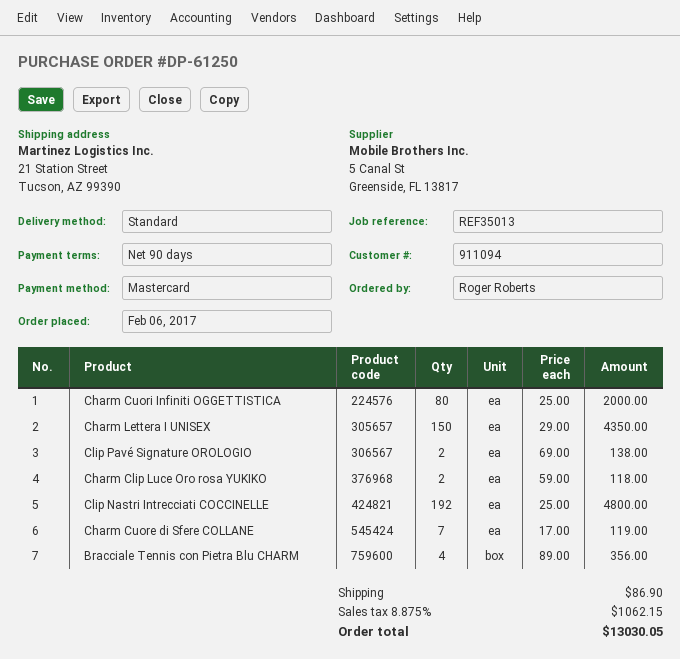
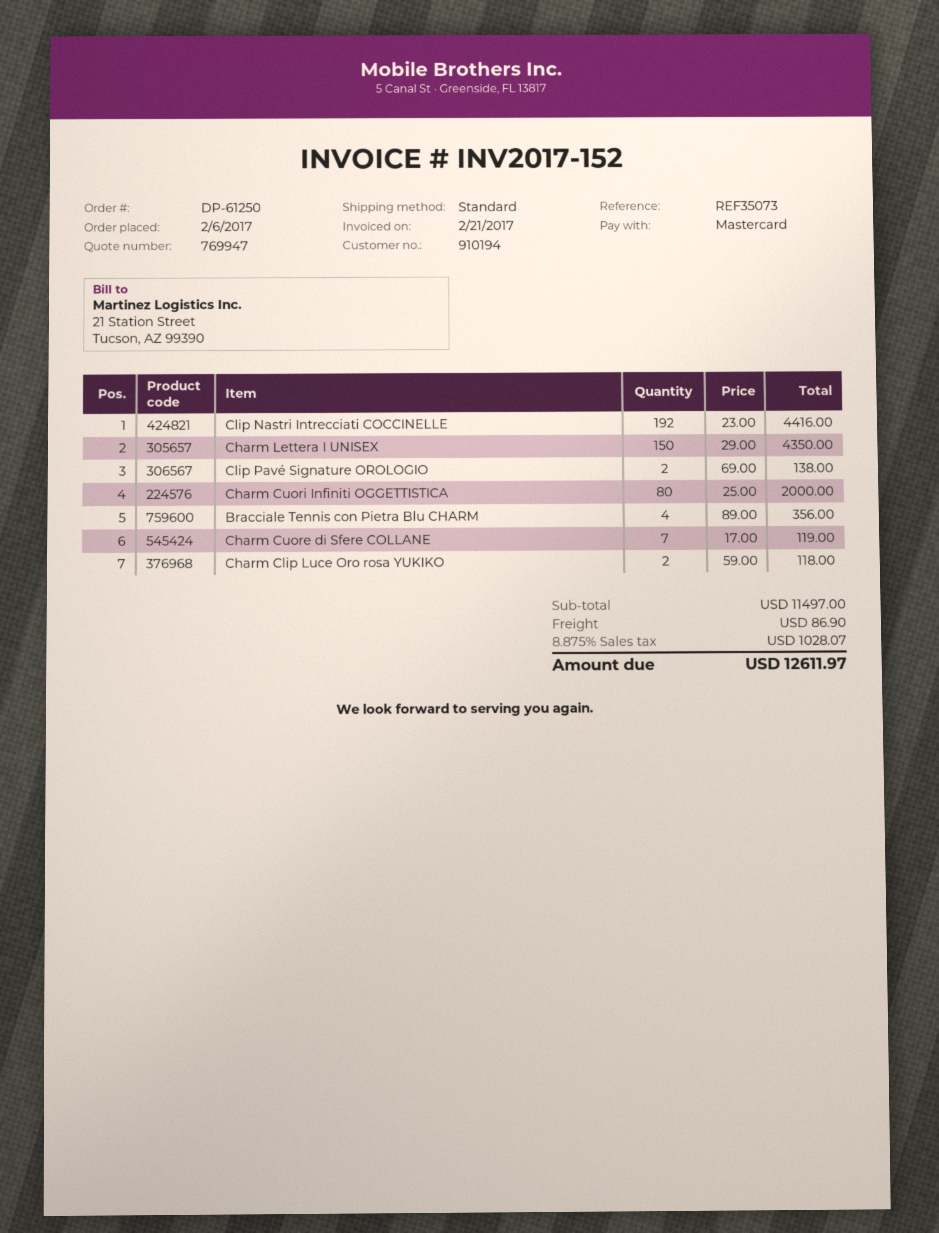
customer number: 911094 -> 910194
reference: REF35013 -> REF35073
Clip Nastri Intrecciati COCCINELLE: 192 x 25.00 = 4800.00 -> 192 x 23.00 = 4416.00
tax: 8.875% = 1062.15 -> 8.875% = 1028.07
total: 13030.05 -> 12611.97

